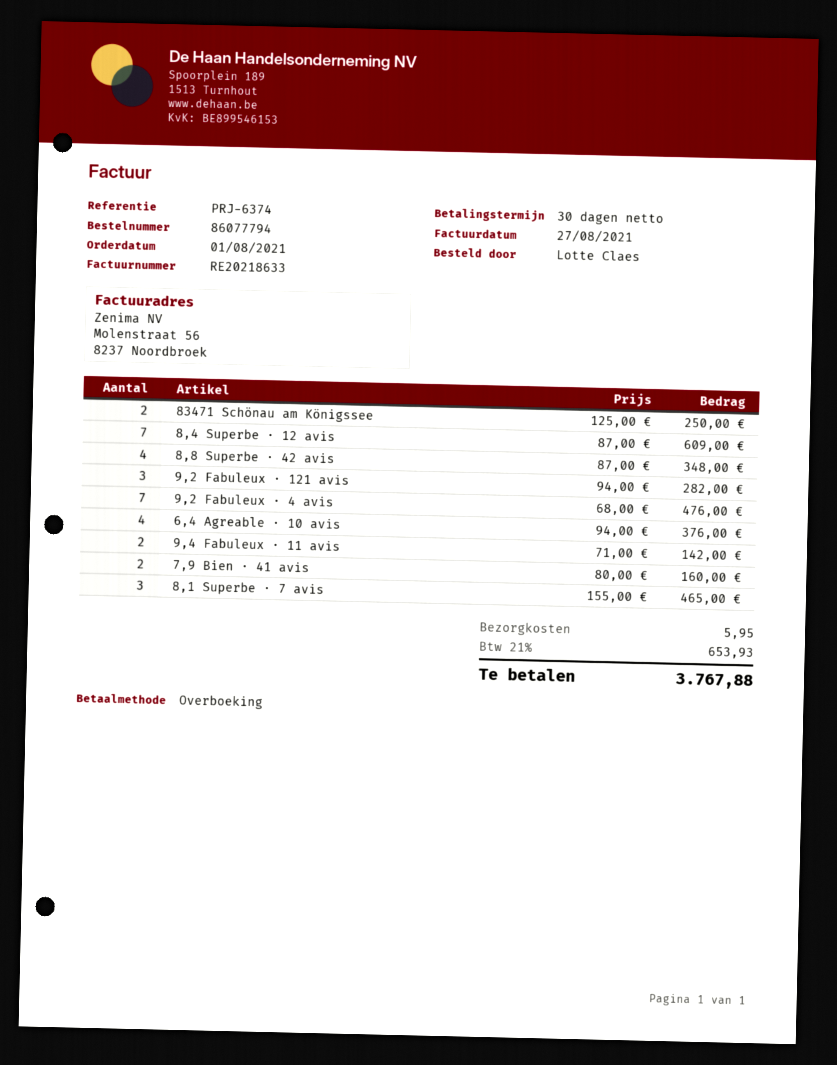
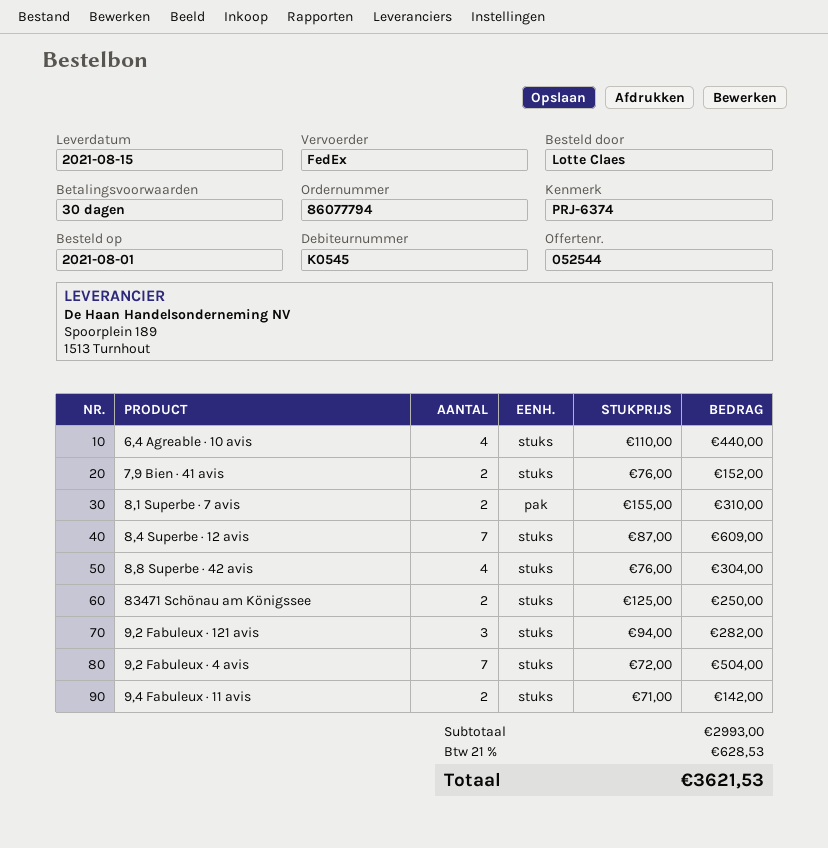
8,8 Superbe · 42 avis: 4 x 87.00 = 348.00 -> 4 x 76.00 = 304.00
9,2 Fabuleux · 4 avis: 7 x 68.00 = 476.00 -> 7 x 72.00 = 504.00
6,4 Agreable · 10 avis: 4 x 94.00 = 376.00 -> 4 x 110.00 = 440.00
7,9 Bien · 41 avis: 2 x 80.00 = 160.00 -> 2 x 76.00 = 152.00
8,1 Superbe · 7 avis: 3 x 155.00 = 465.00 -> 2 x 155.00 = 310.00
shipping: 5.95 -> none
tax: 21% = 653.93 -> 21% = 628.53
total: 3767.88 -> 3621.53

